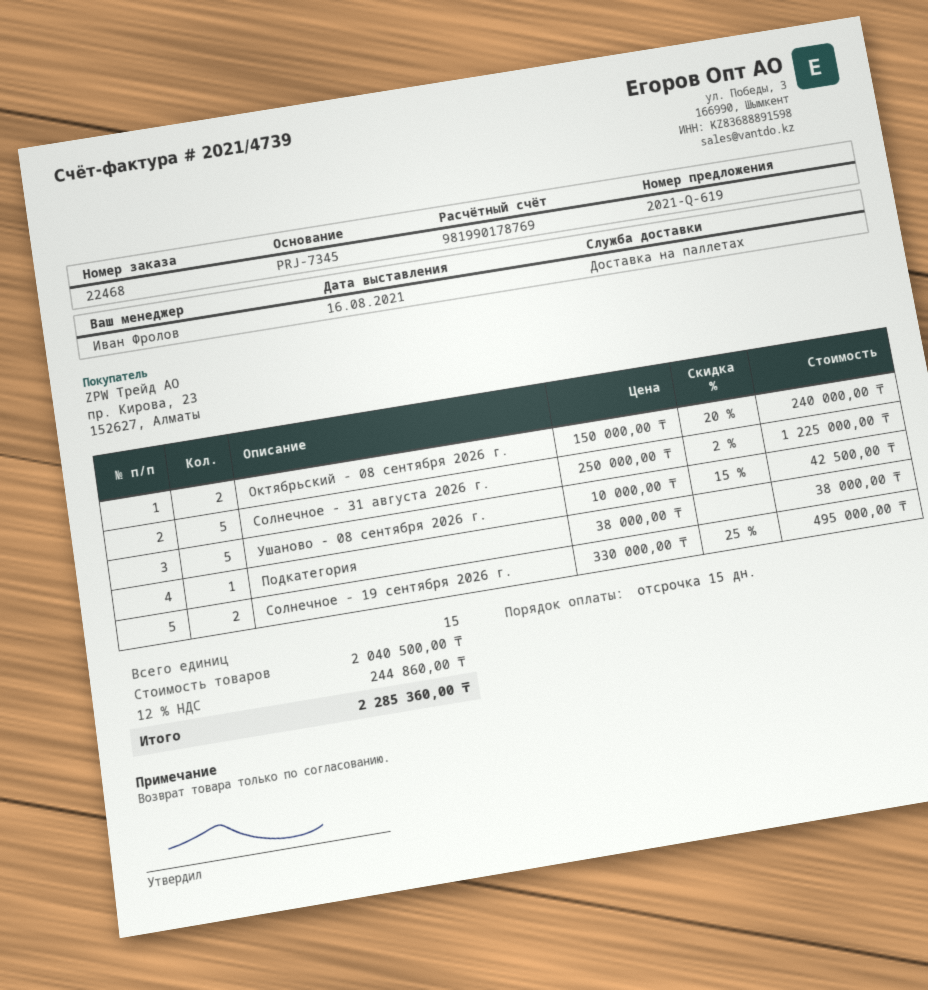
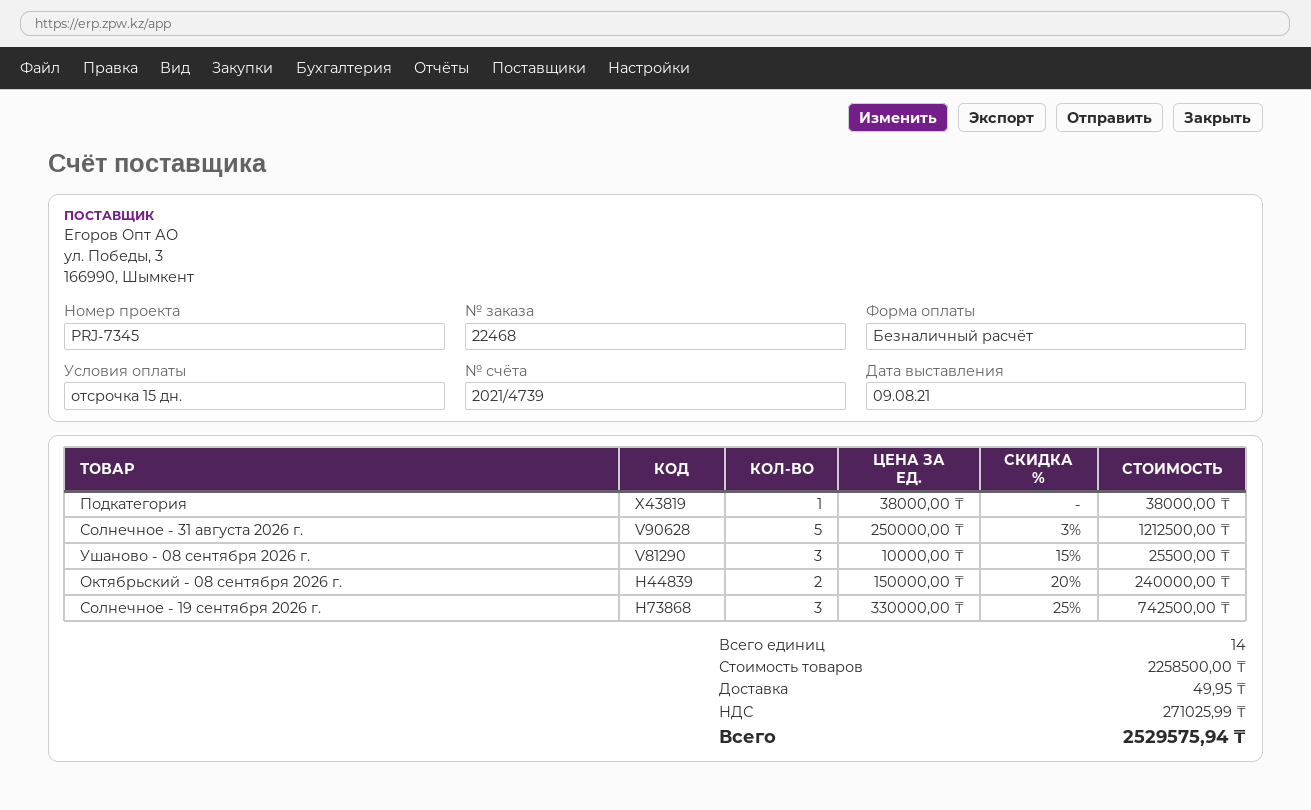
invoice date: 2021-08-16 -> 2021-08-09
Солнечное - 31 августа 2026 г.: 5 x 250000.00 - 2% = 1225000.00 -> 5 x 250000.00 - 3% = 1212500.00
Ушаново - 08 сентября 2026 г.: 5 x 10000.00 - 15% = 42500.00 -> 3 x 10000.00 - 15% = 25500.00
Солнечное - 19 сентября 2026 г.: 2 x 330000.00 - 25% = 495000.00 -> 3 x 330000.00 - 25% = 742500.00
total quantity: 15 -> 14
subtotal: 2040500.00 -> 2258500.00
shipping: none -> 49.95
tax: 244860.00 -> 271025.99
total: 2285360.00 -> 2529575.94

